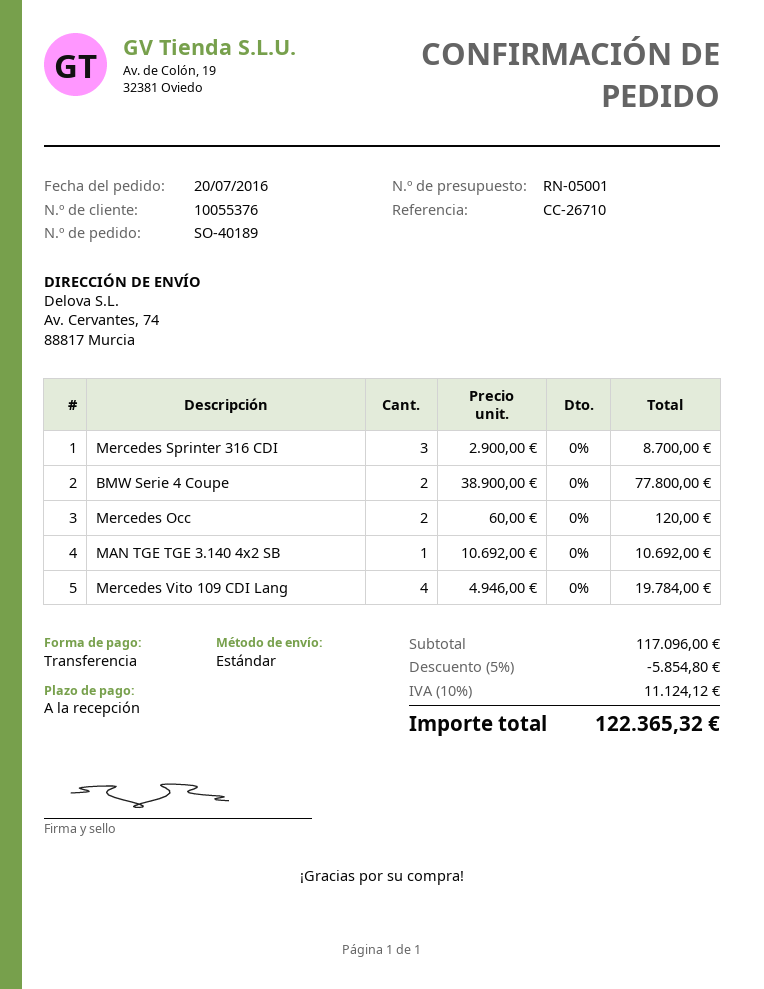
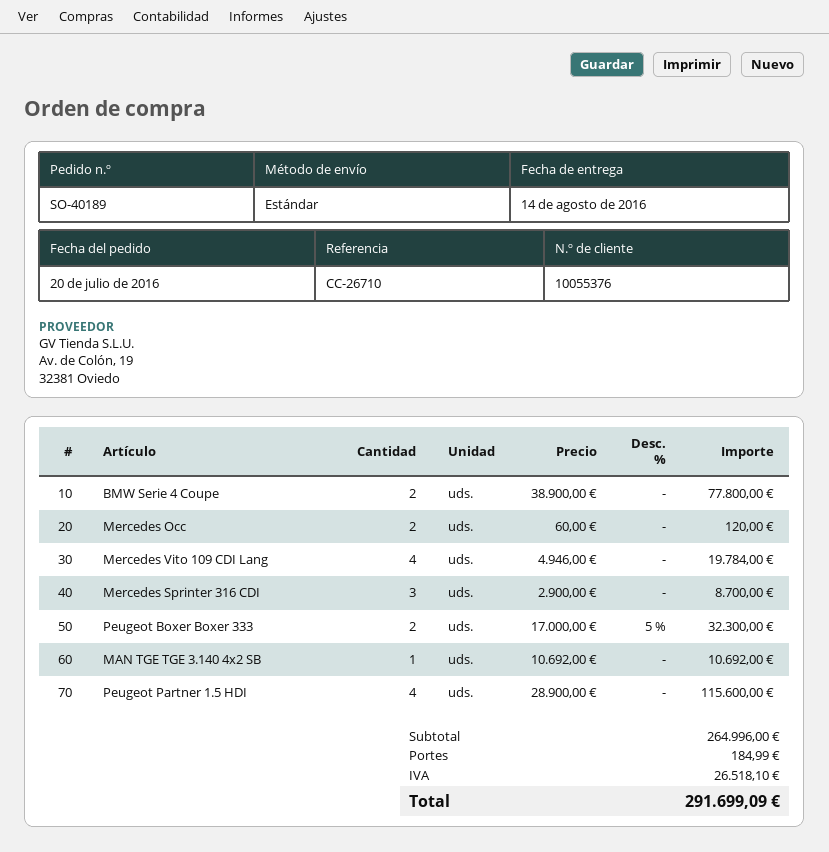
Peugeot Boxer Boxer 333: none -> 2 x 17000.00 - 5% = 32300.00
Peugeot Partner 1.5 HDI: none -> 4 x 28900.00 = 115600.00
subtotal: 117096.00 -> 264996.00
discount: 5% = 5854.80 -> none
shipping: none -> 184.99
tax: 11124.12 -> 26518.10
total: 122365.32 -> 291699.09

